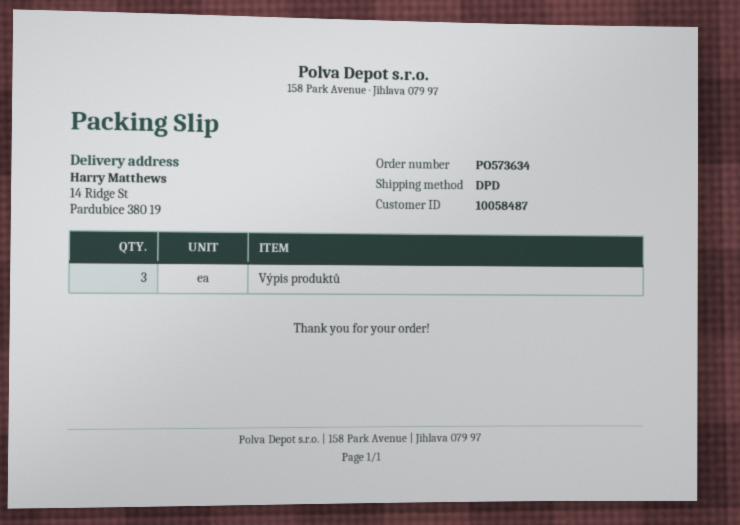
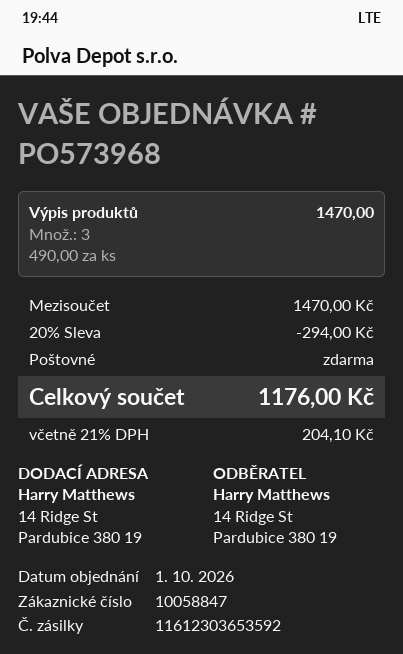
order number: PO573634 -> PO573968
customer number: 10058487 -> 10058847

